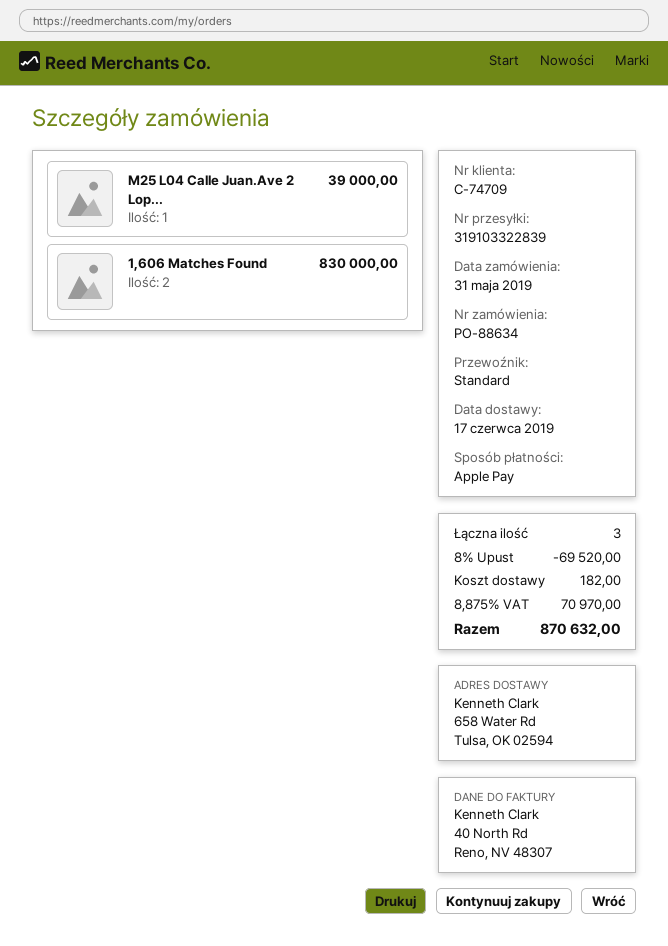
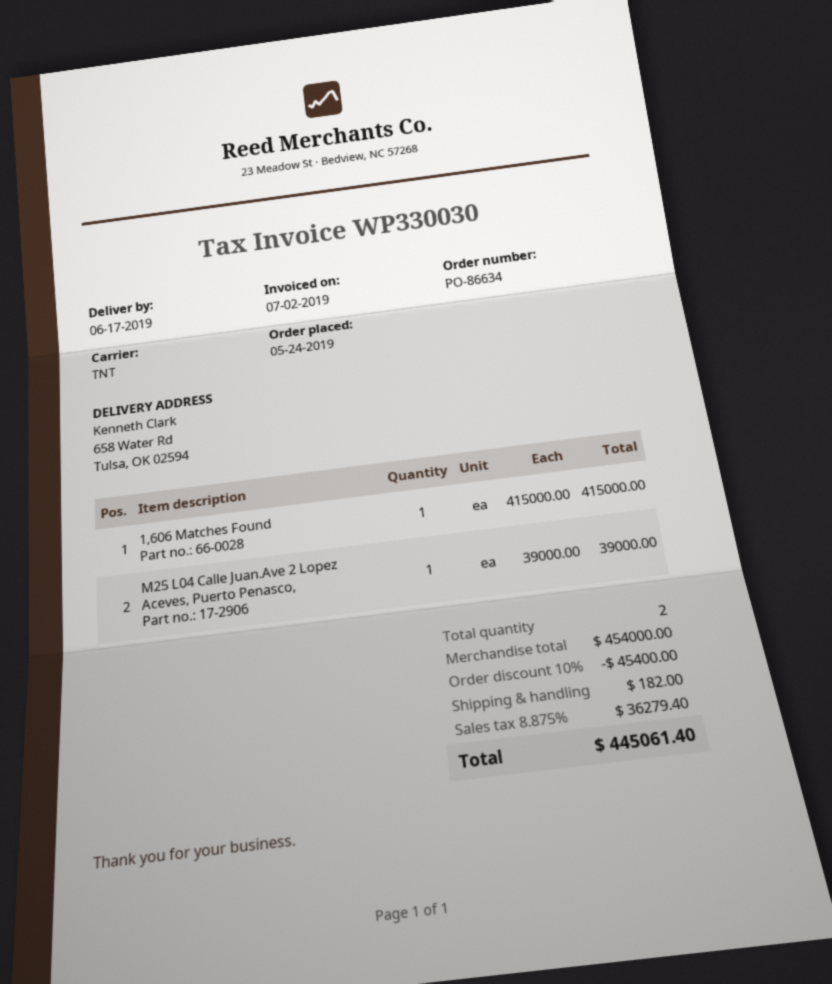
order number: PO-88634 -> PO-86634
order date: 2019-05-31 -> 2019-05-24
shipping method: standard -> TNT
1,606 Matches Found: 2 for 830000.00 -> 1 for 415000.00
total quantity: 3 -> 2
discount: 8% = 69520.00 -> 10% = 45400.00
tax: 8.875% = 70970.00 -> 8.875% = 36279.40
total: 870632.00 -> 445061.40

